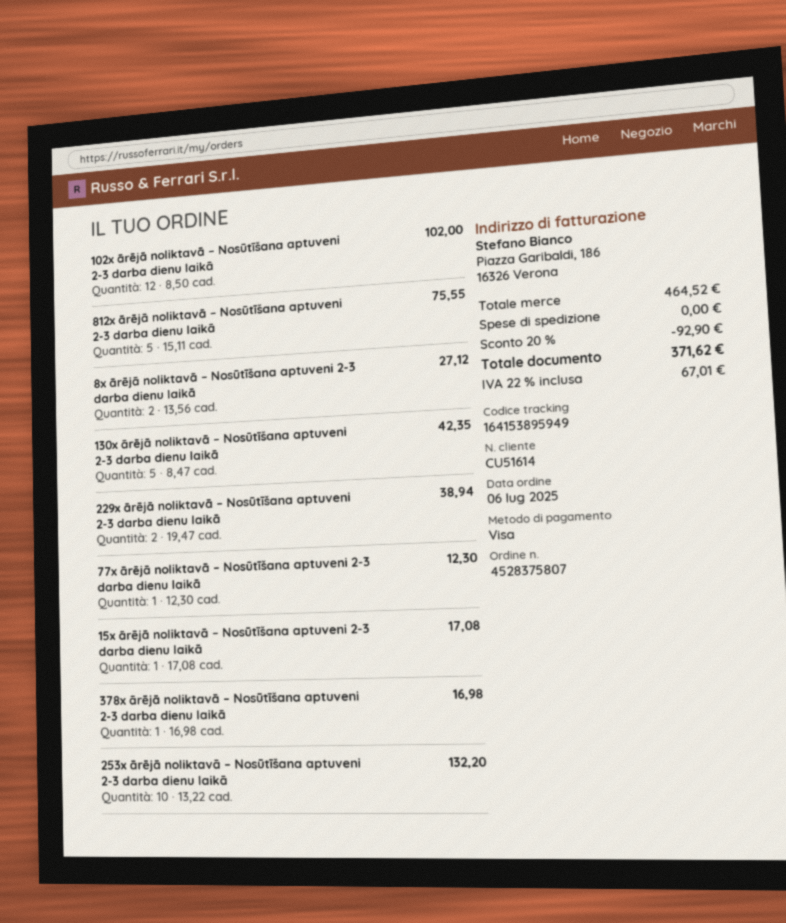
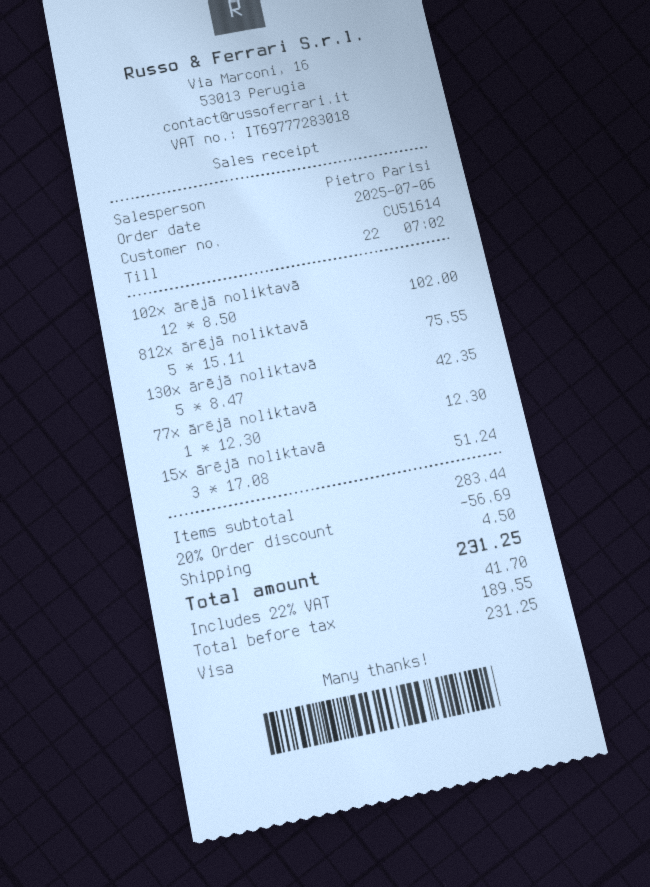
8x ārējā noliktavā – Nosūtīšana aptuveni 2-3 darba dienu laikā: 2 x 13.56 = 27.12 -> none
229x ārējā noliktavā – Nosūtīšana aptuveni 2-3 darba dienu laikā: 2 x 19.47 = 38.94 -> none
15x ārējā noliktavā – Nosūtīšana aptuveni 2-3 darba dienu laikā: 1 x 17.08 = 17.08 -> 3 x 17.08 = 51.24
378x ārējā noliktavā – Nosūtīšana aptuveni 2-3 darba dienu laikā: 1 x 16.98 = 16.98 -> none
253x ārējā noliktavā – Nosūtīšana aptuveni 2-3 darba dienu laikā: 10 x 13.22 = 132.20 -> none
subtotal: 464.52 -> 283.44
discount: 20% = 92.90 -> 20% = 56.69
shipping: 0.00 -> 4.50
tax: 22% = 67.01 -> 22% = 41.70
total: 371.62 -> 231.25

